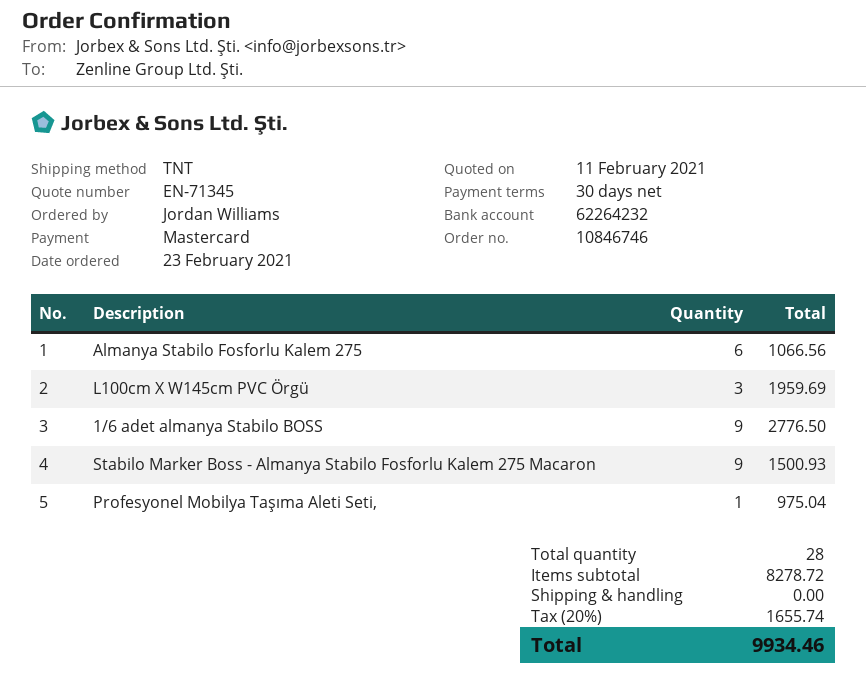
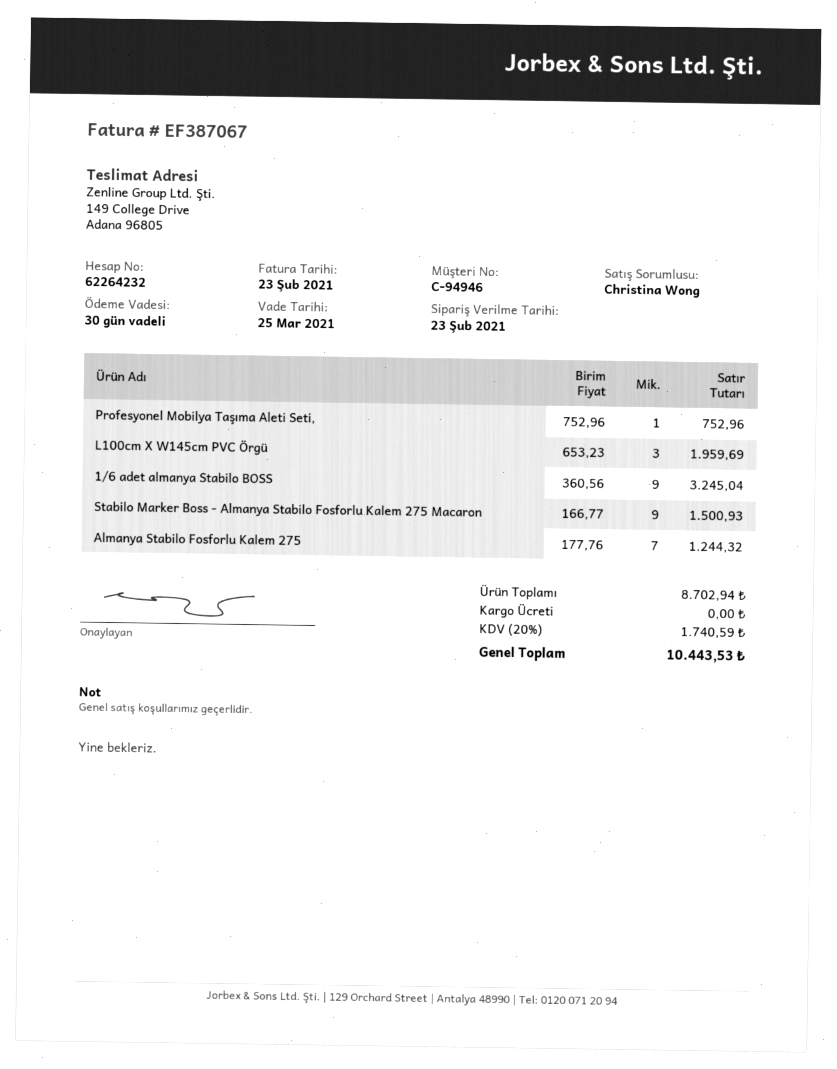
Almanya Stabilo Fosforlu Kalem 275: 6 for 1066.56 -> 7 for 1244.32
1/6 adet almanya Stabilo BOSS: 9 for 2776.50 -> 9 for 3245.04
Profesyonel Mobilya Taşıma Aleti Seti,: 1 for 975.04 -> 1 for 752.96
subtotal: 8278.72 -> 8702.94
tax: 20% = 1655.74 -> 20% = 1740.59
total: 9934.46 -> 10443.53

